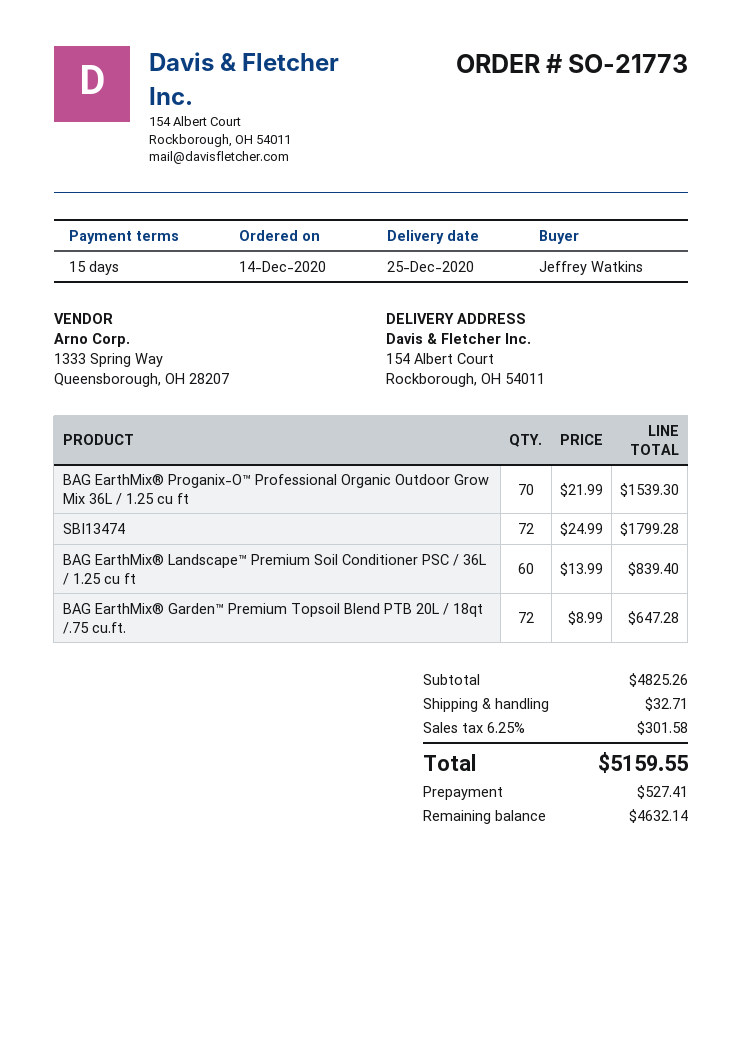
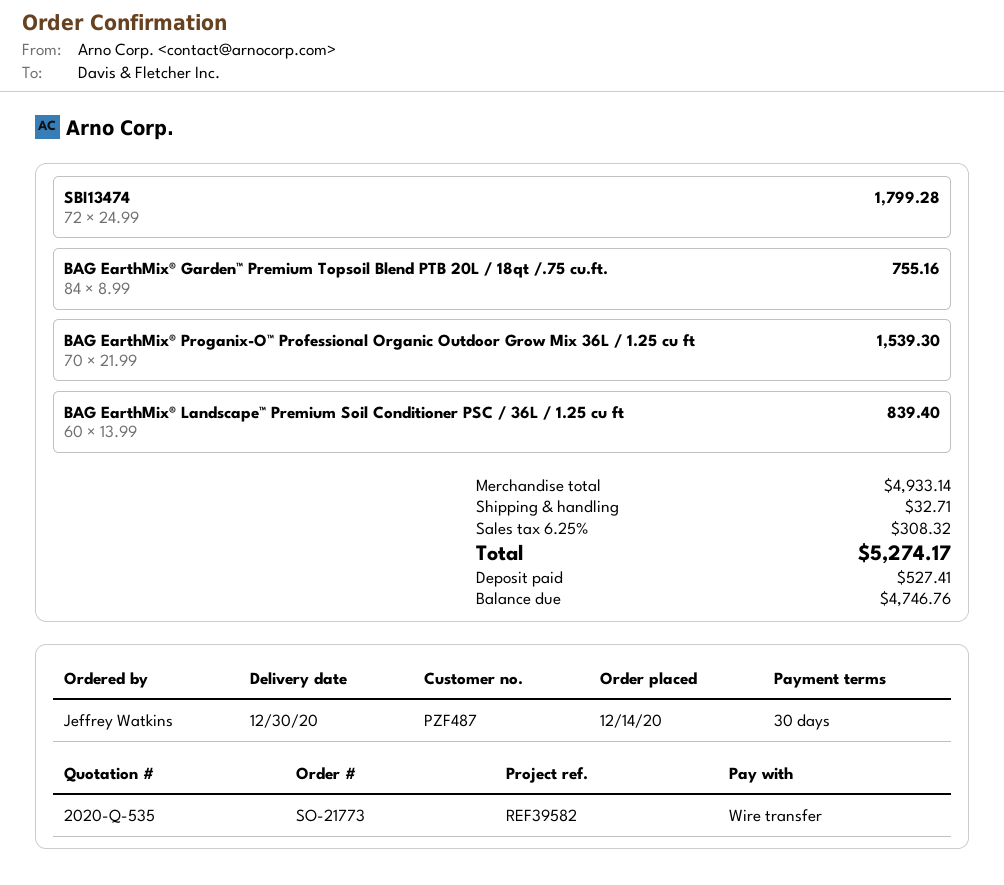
delivery date: 2020-12-25 -> 2020-12-30
payment terms: 15 days -> 30 days
BAG EarthMix® Garden™ Premium Topsoil Blend PTB 20L / 18qt /.75 cu.ft.: 72 x 8.99 = 647.28 -> 84 x 8.99 = 755.16
subtotal: 4825.26 -> 4933.14
tax: 6.25% = 301.58 -> 6.25% = 308.32
total: 5159.55 -> 5274.17
balance: 4632.14 -> 4746.76

